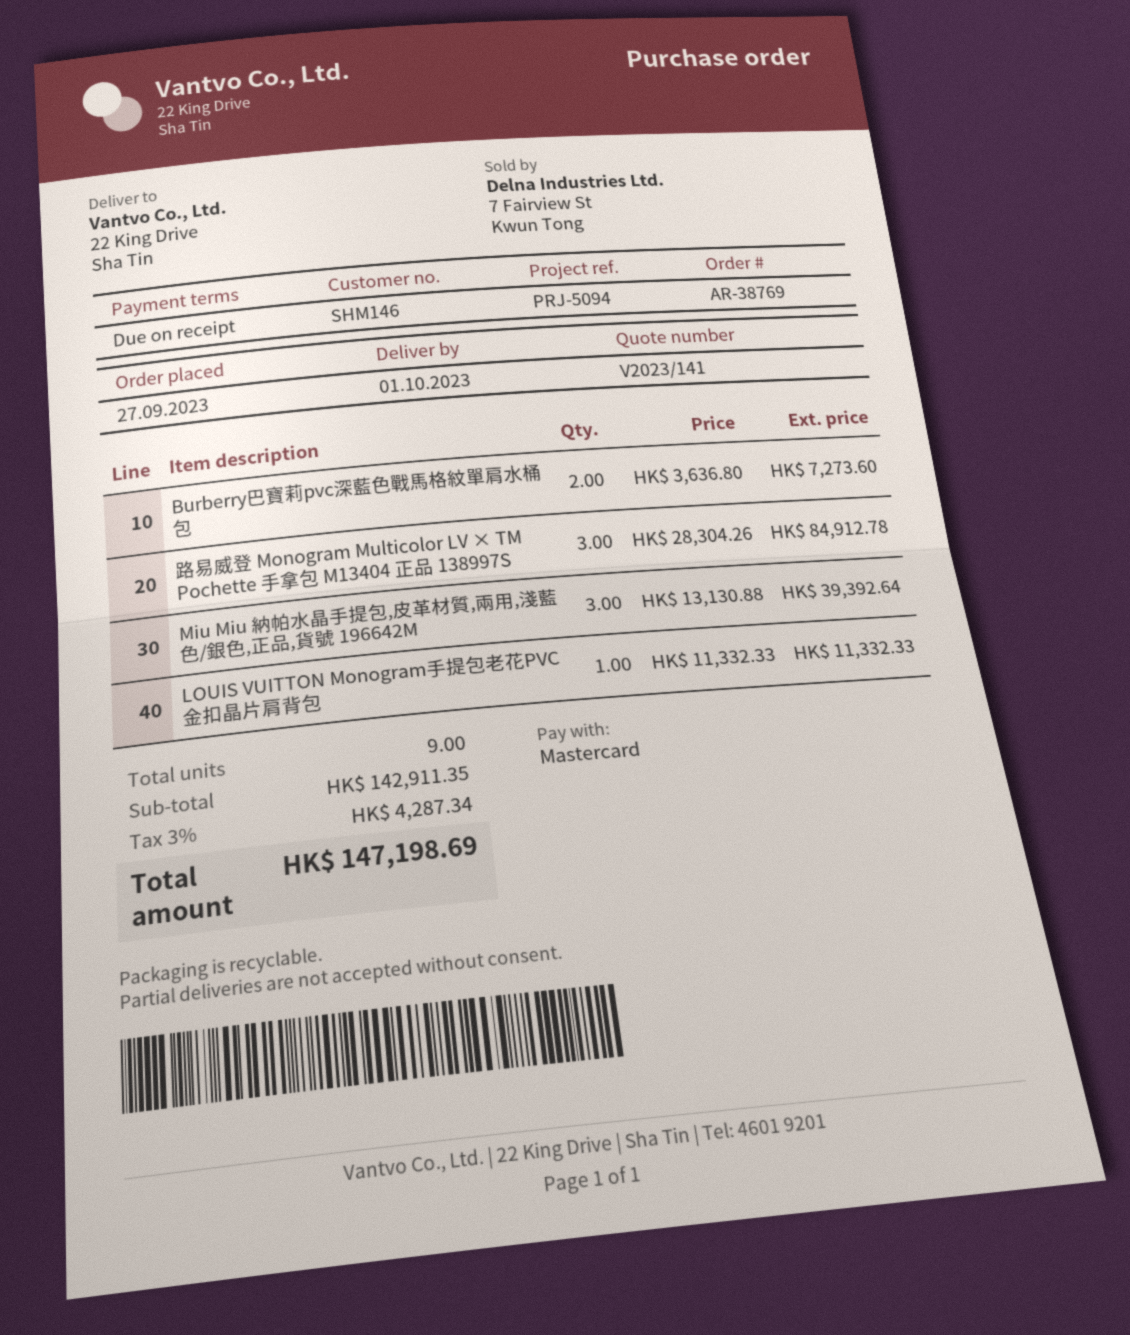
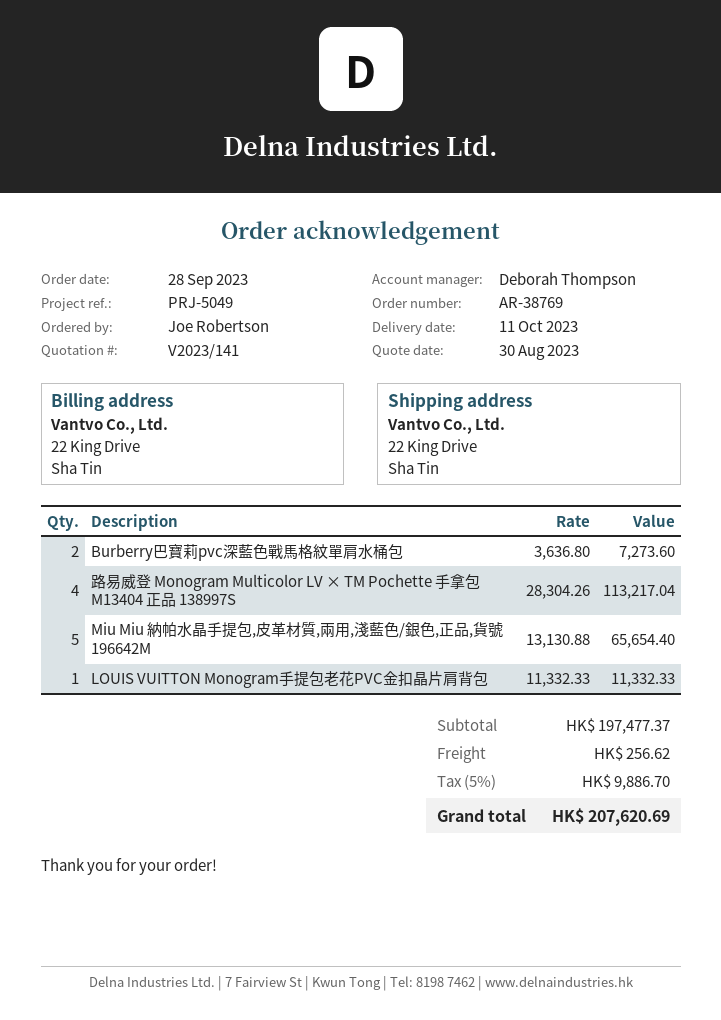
order date: 2023-09-27 -> 2023-09-28
delivery date: 2023-10-01 -> 2023-10-11
reference: PRJ-5094 -> PRJ-5049
路易威登 Monogram Multicolor LV × TM Pochette 手拿包 M13404 正品 138997S: 3 x 28304.26 = 84912.78 -> 4 x 28304.26 = 113217.04
Miu Miu 納帕水晶手提包,皮革材質,兩用,淺藍色/銀色,正品,貨號 196642M: 3 x 13130.88 = 39392.64 -> 5 x 13130.88 = 65654.40
subtotal: 142911.35 -> 197477.37
shipping: none -> 256.62
tax: 3% = 4287.34 -> 5% = 9886.70
total: 147198.69 -> 207620.69

